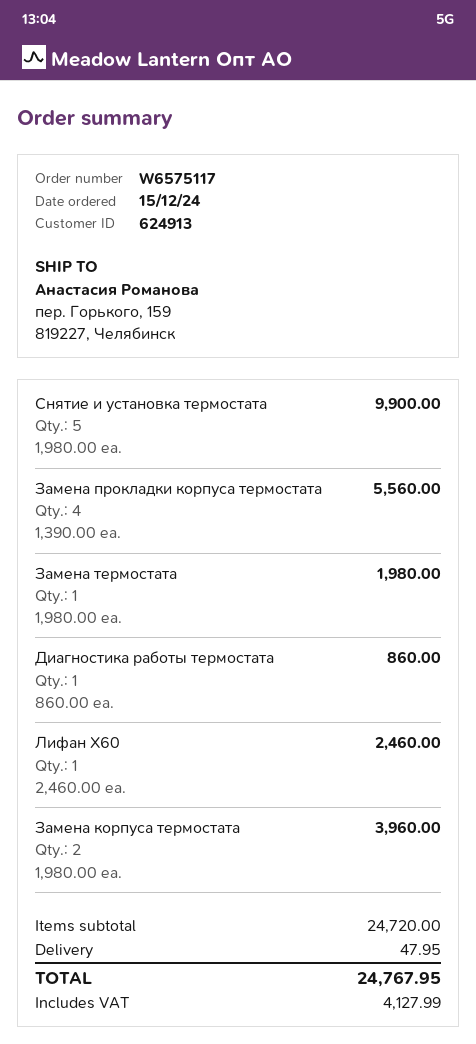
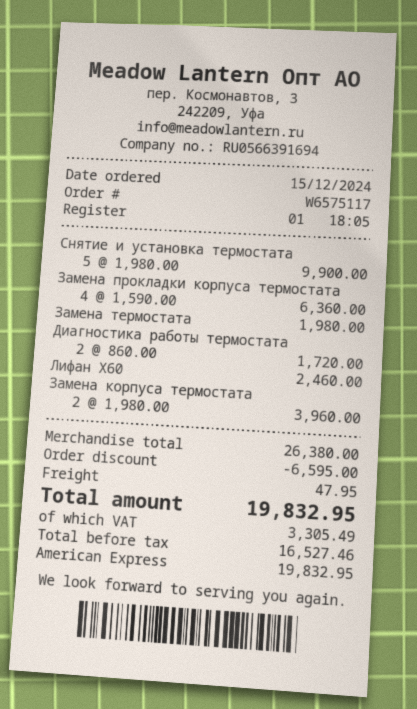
Замена прокладки корпуса термостата: 4 x 1390.00 = 5560.00 -> 4 x 1590.00 = 6360.00
Диагностика работы термостата: 1 x 860.00 = 860.00 -> 2 x 860.00 = 1720.00
subtotal: 24720.00 -> 26380.00
discount: none -> 6595.00
tax: 4127.99 -> 3305.49
total: 24767.95 -> 19832.95

